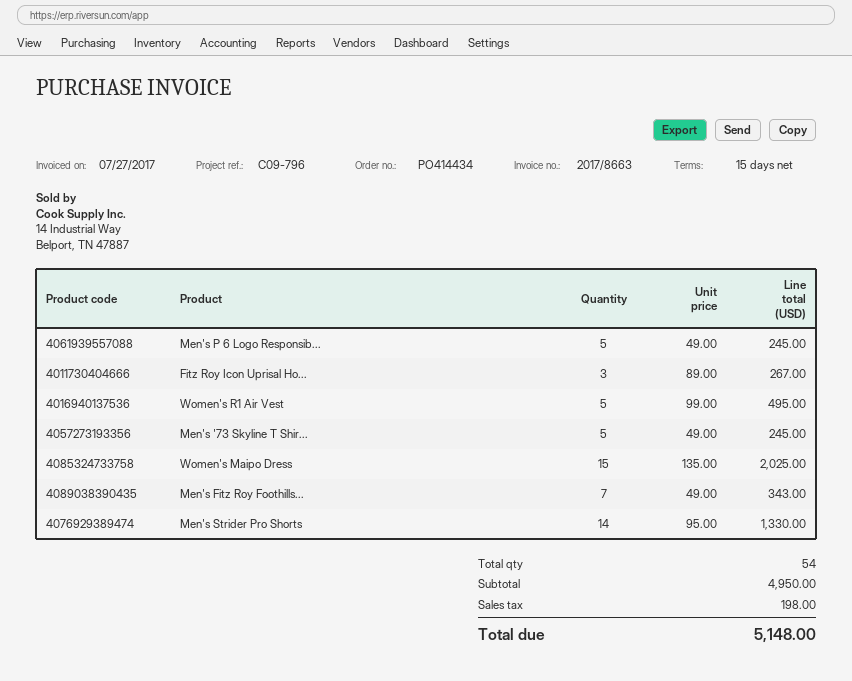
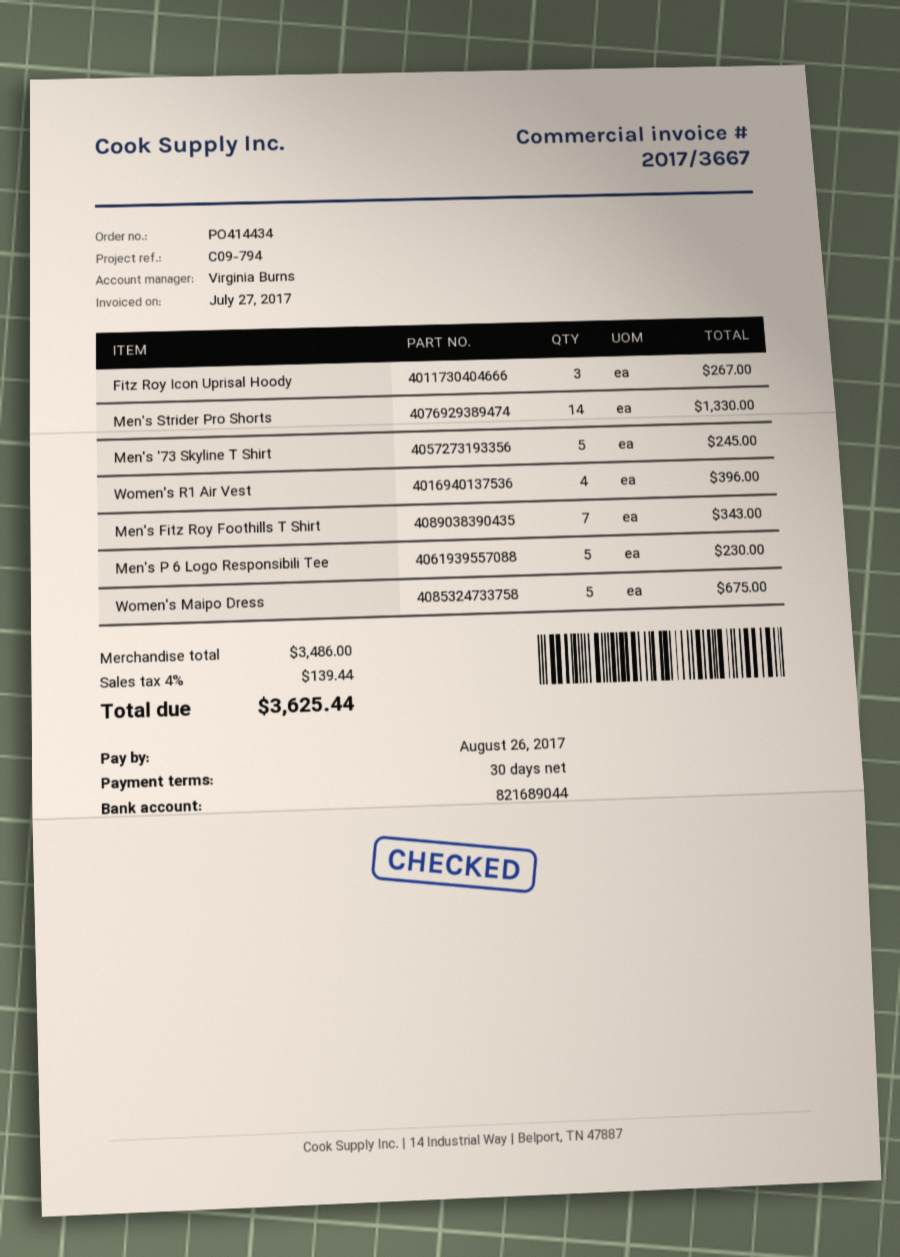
invoice number: 2017/8663 -> 2017/3667
payment terms: 15 days -> 30 days
reference: C09-796 -> C09-794
Men's P 6 Logo Responsib...: 5 for 245.00 -> 5 for 230.00
Women's R1 Air Vest: 5 for 495.00 -> 4 for 396.00
Women's Maipo Dress: 15 for 2025.00 -> 5 for 675.00
subtotal: 4950.00 -> 3486.00
tax: 198.00 -> 139.44
total: 5148.00 -> 3625.44

